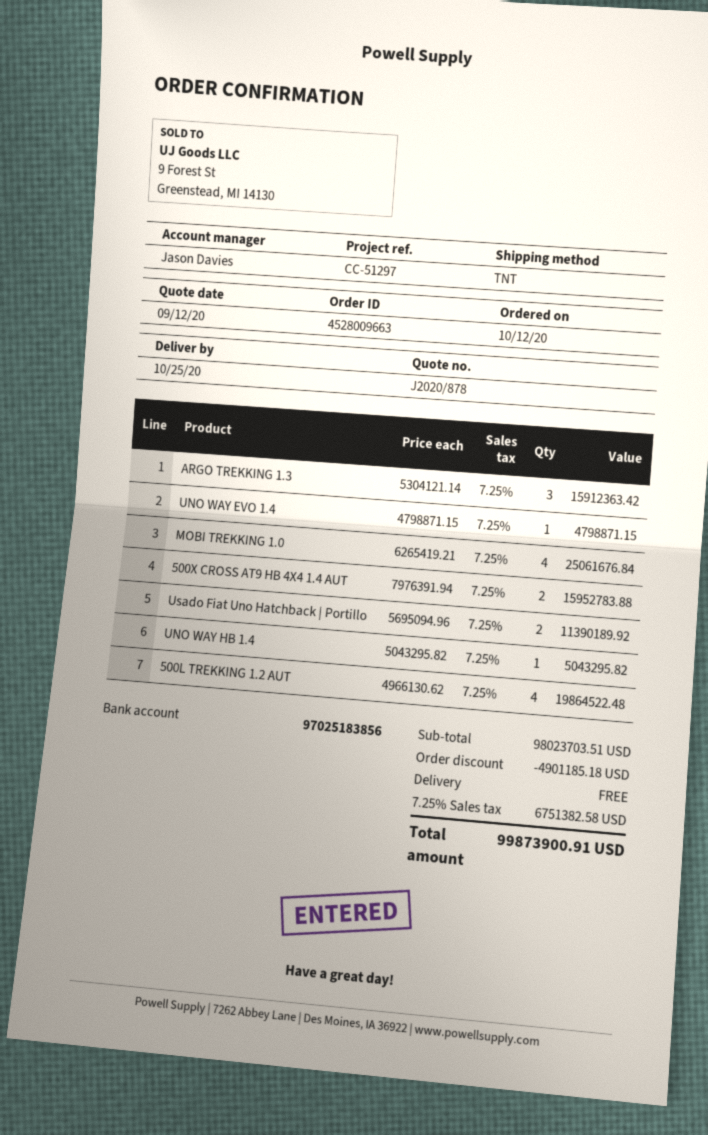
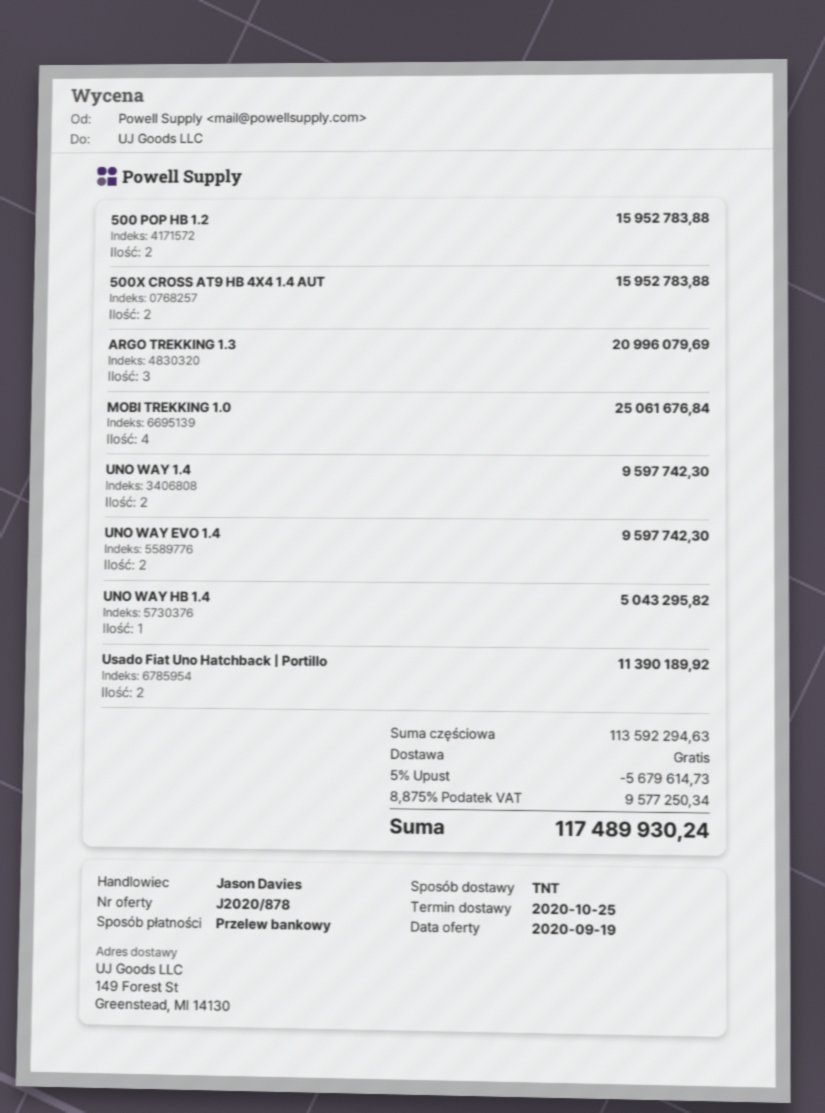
quote date: 2020-09-12 -> 2020-09-19
ARGO TREKKING 1.3: 3 for 15912363.42 -> 3 for 20996079.69
UNO WAY EVO 1.4: 1 for 4798871.15 -> 2 for 9597742.30
500L TREKKING 1.2 AUT: 4 for 19864522.48 -> none
500 POP HB 1.2: none -> 2 for 15952783.88
UNO WAY 1.4: none -> 2 for 9597742.30
subtotal: 98023703.51 -> 113592294.63
discount: 4901185.18 -> 5679614.73
tax: 7.25% = 6751382.58 -> 8.875% = 9577250.34
total: 99873900.91 -> 117489930.24

